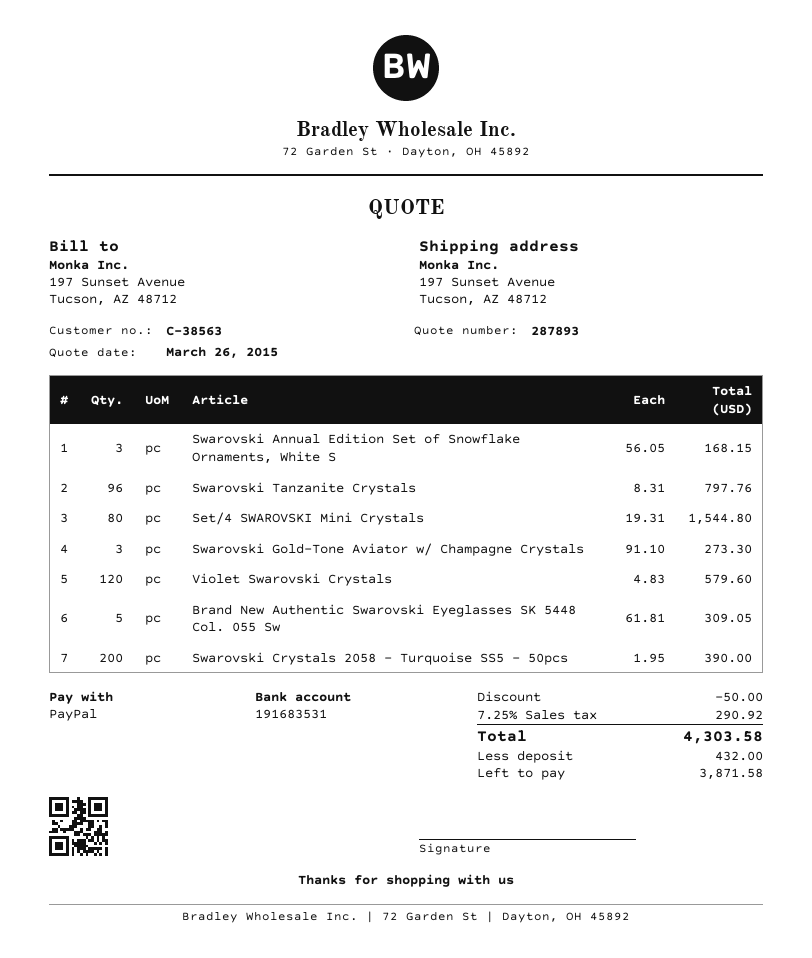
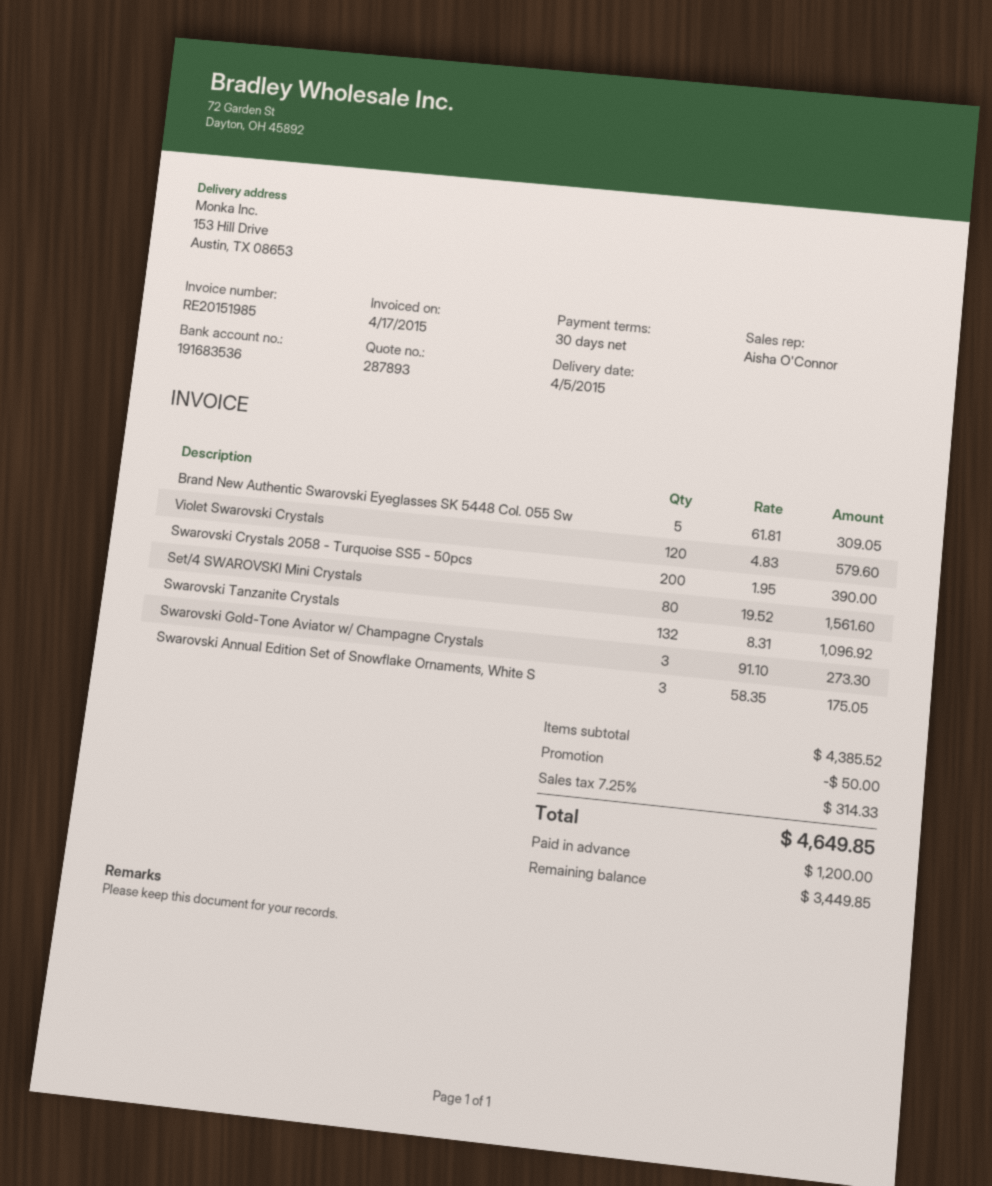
bank account: 191683531 -> 191683536
ship to: 197 Sunset Avenue, Tucson, AZ 48712 -> 153 Hill Drive, Austin, TX 08653
Swarovski Annual Edition Set of Snowflake Ornaments, White S: 3 x 56.05 = 168.15 -> 3 x 58.35 = 175.05
Swarovski Tanzanite Crystals: 96 x 8.31 = 797.76 -> 132 x 8.31 = 1096.92
Set/4 SWAROVSKI Mini Crystals: 80 x 19.31 = 1544.80 -> 80 x 19.52 = 1561.60
tax: 7.25% = 290.92 -> 7.25% = 314.33
total: 4303.58 -> 4649.85
deposit: 432.00 -> 1200.00
balance: 3871.58 -> 3449.85

